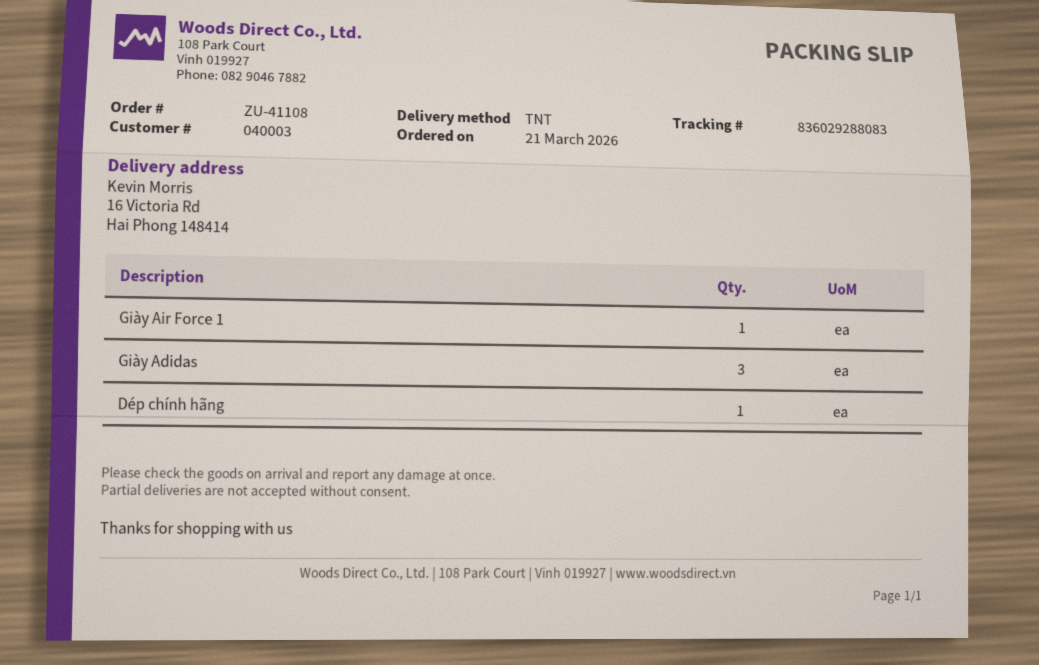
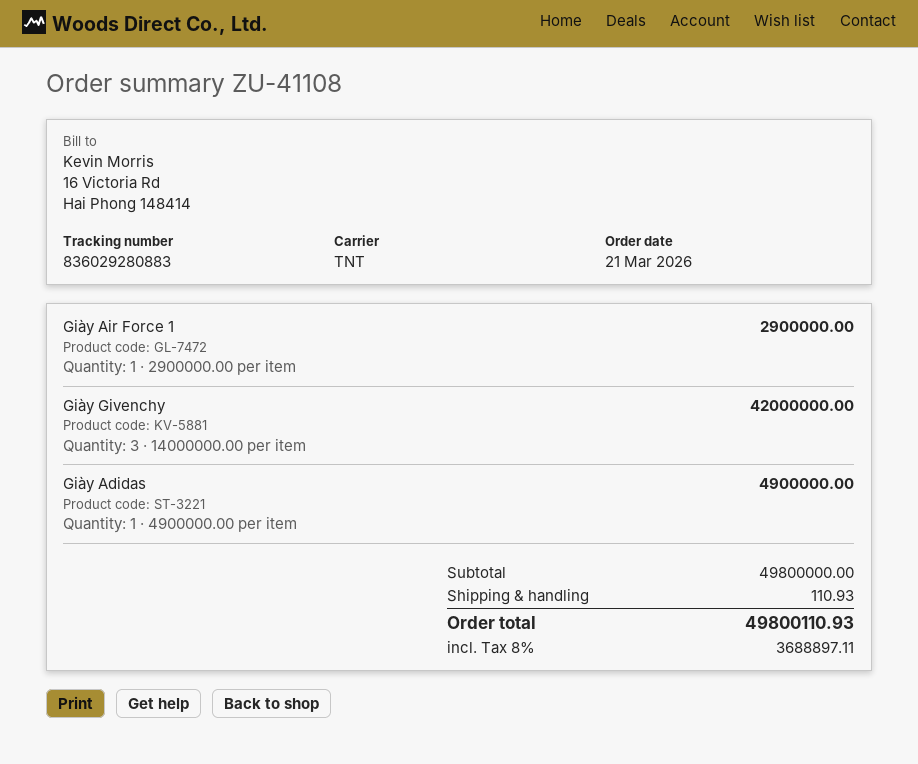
tracking number: 836029288083 -> 836029280883
Giày Adidas: 3 -> 1
Dép chính hãng: 1 -> none
Giày Givenchy: none -> 3

